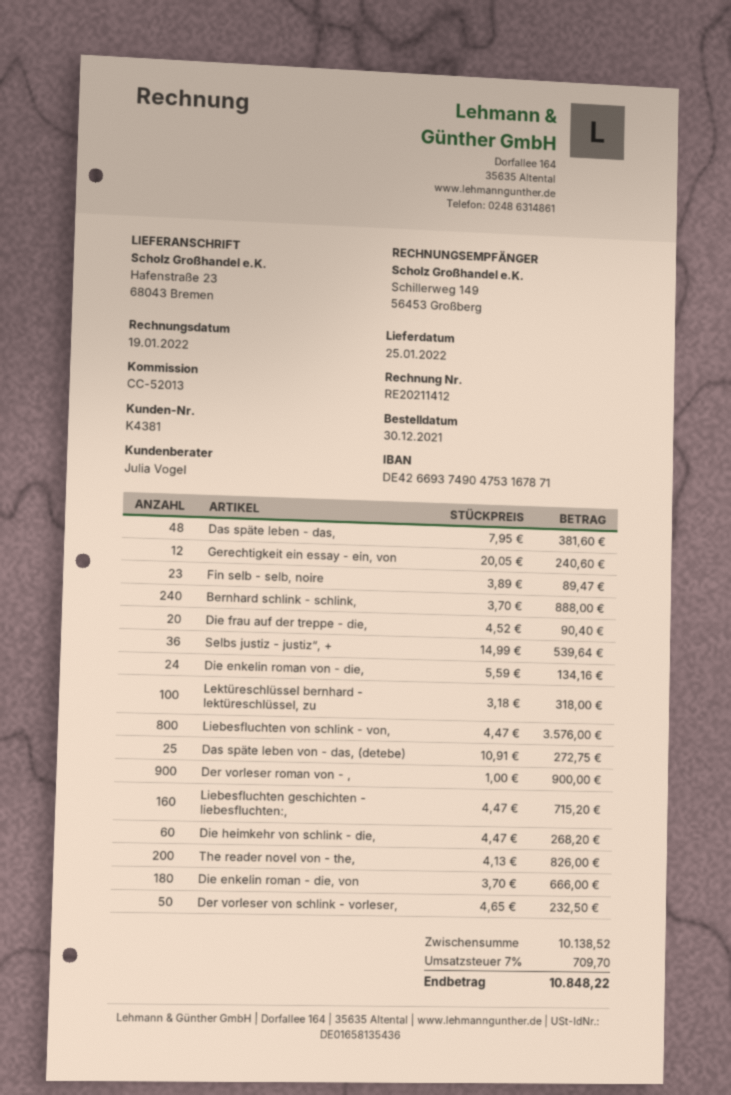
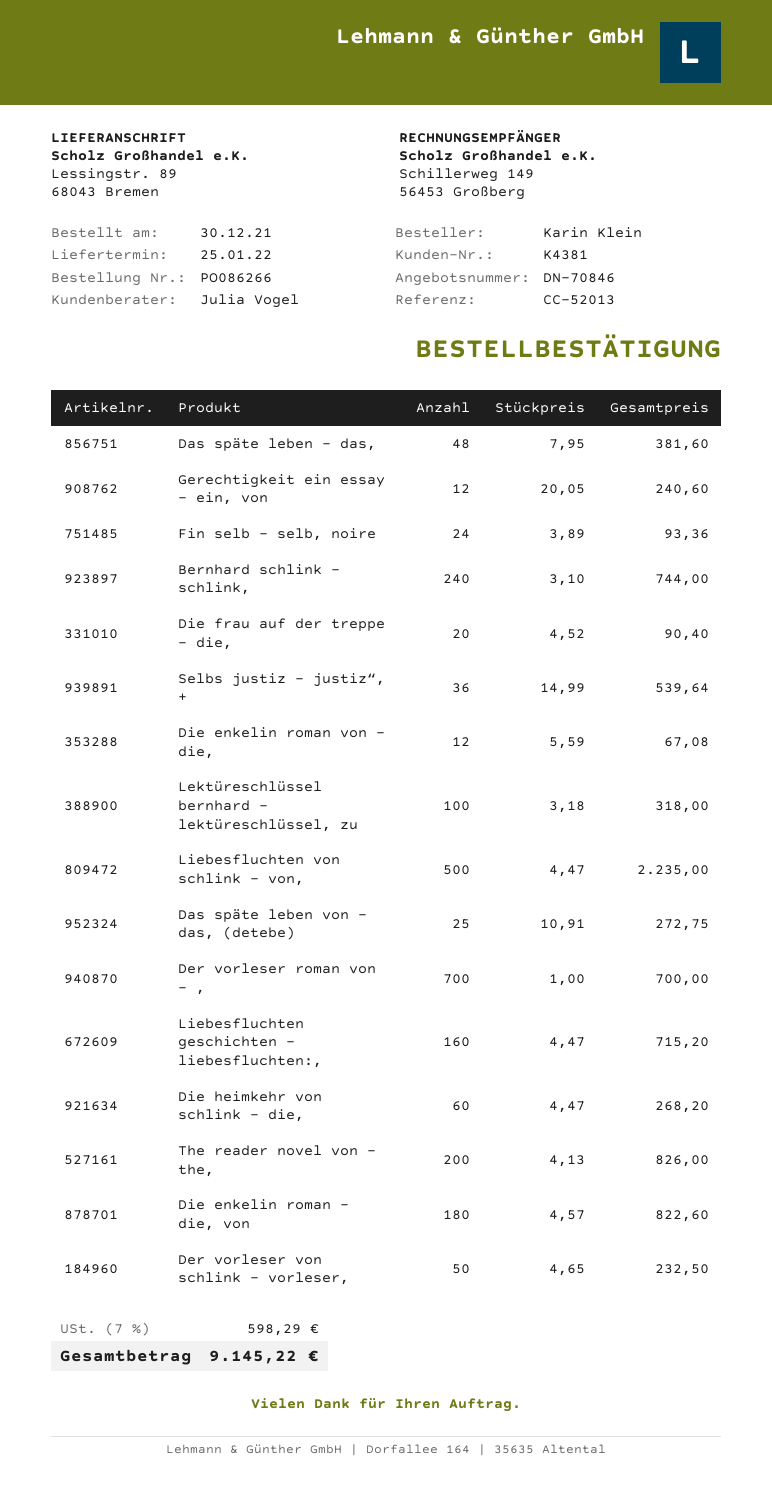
ship to: Hafenstraße 23, 68043 Bremen -> Lessingstr. 89, 68043 Bremen
Fin selb - selb, noire: 23 x 3.89 = 89.47 -> 24 x 3.89 = 93.36
Bernhard schlink - schlink,: 240 x 3.70 = 888.00 -> 240 x 3.10 = 744.00
Die enkelin roman von - die,: 24 x 5.59 = 134.16 -> 12 x 5.59 = 67.08
Liebesfluchten von schlink - von,: 800 x 4.47 = 3576.00 -> 500 x 4.47 = 2235.00
Der vorleser roman von - ,: 900 x 1.00 = 900.00 -> 700 x 1.00 = 700.00
Die enkelin roman - die, von: 180 x 3.70 = 666.00 -> 180 x 4.57 = 822.60
tax: 7% = 709.70 -> 7% = 598.29
total: 10848.22 -> 9145.22

